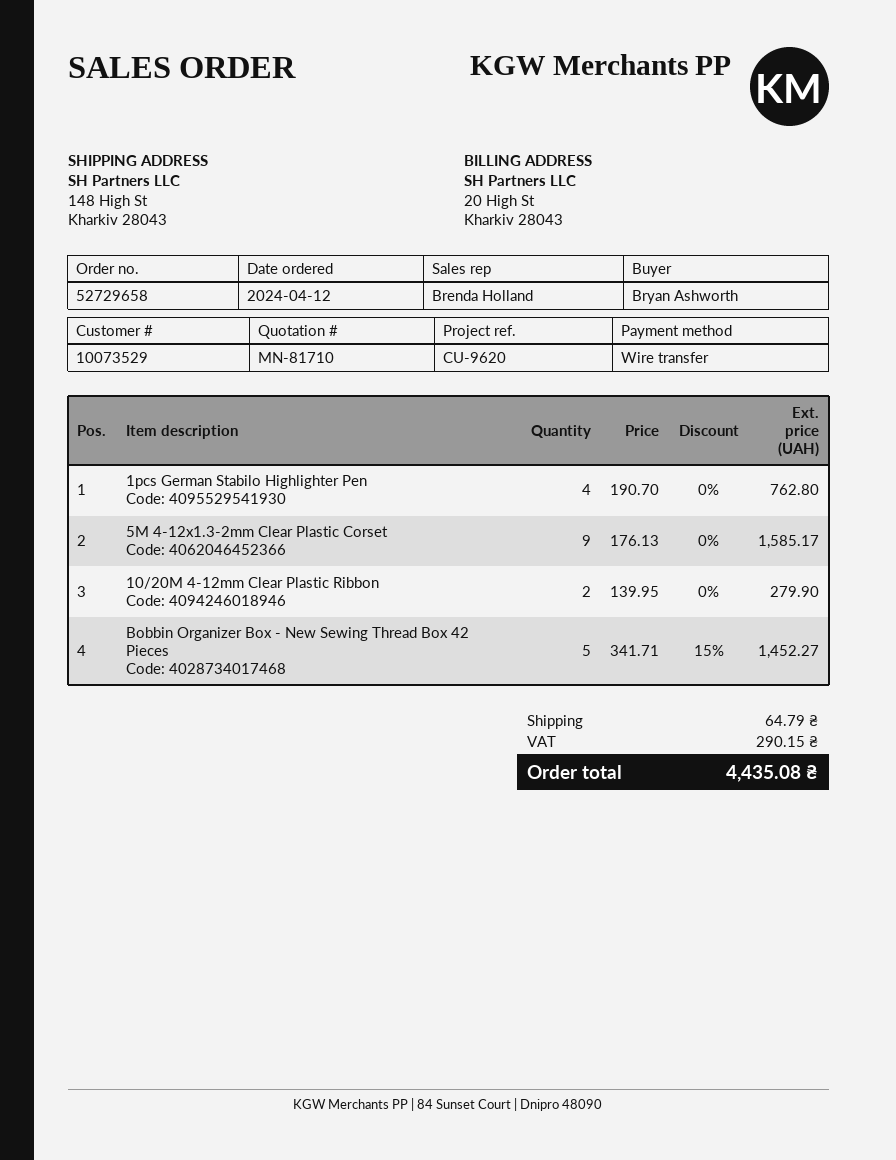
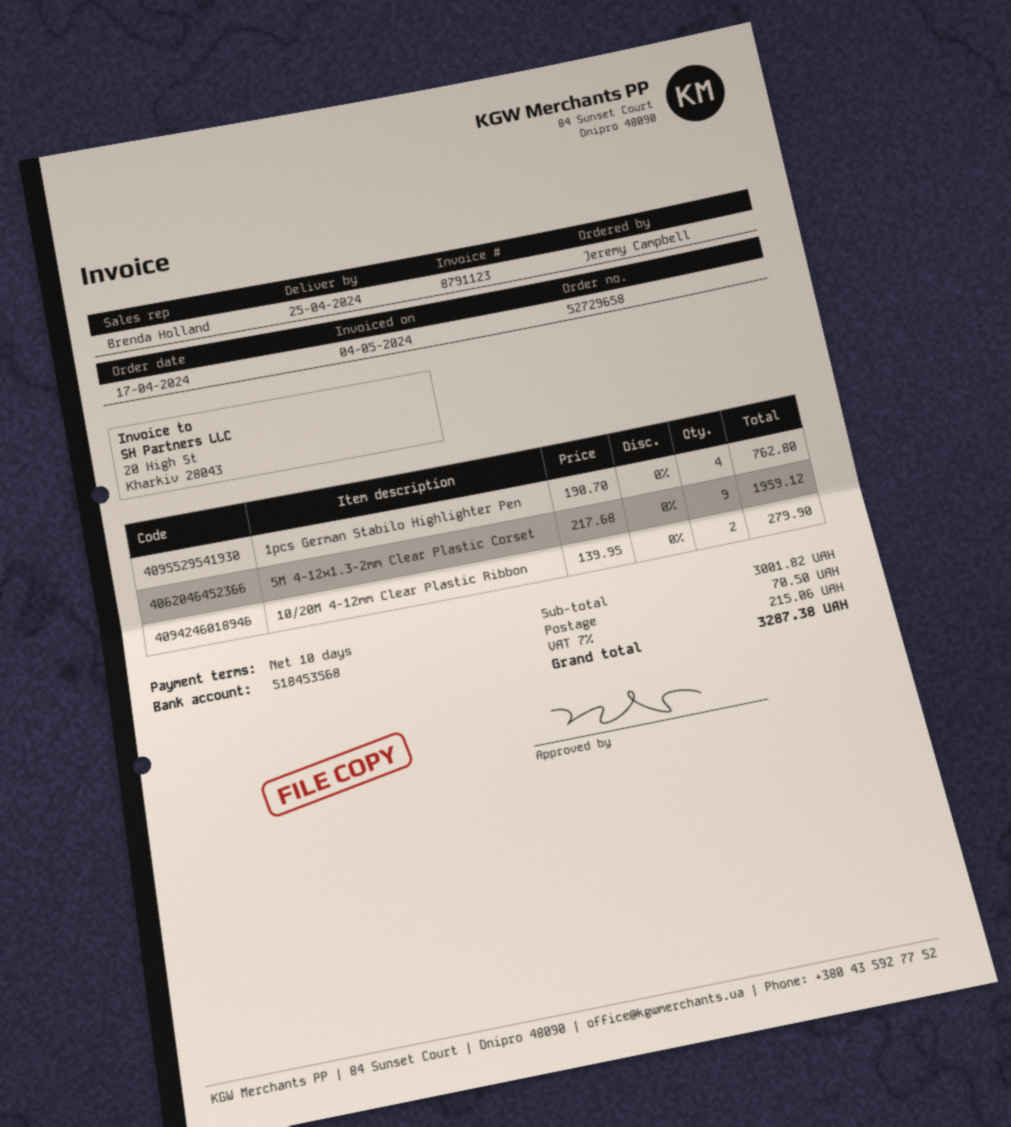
order date: 2024-04-12 -> 2024-04-17
ordered by: Bryan Ashworth -> Jeremy Campbell
5M 4-12x1.3-2mm Clear Plastic Corset: 9 x 176.13 = 1585.17 -> 9 x 217.68 = 1959.12
Bobbin Organizer Box - New Sewing Thread Box 42 Pieces: 5 x 341.71 - 15% = 1452.27 -> none
shipping: 64.79 -> 70.50
tax: 290.15 -> 215.06
total: 4435.08 -> 3287.38

